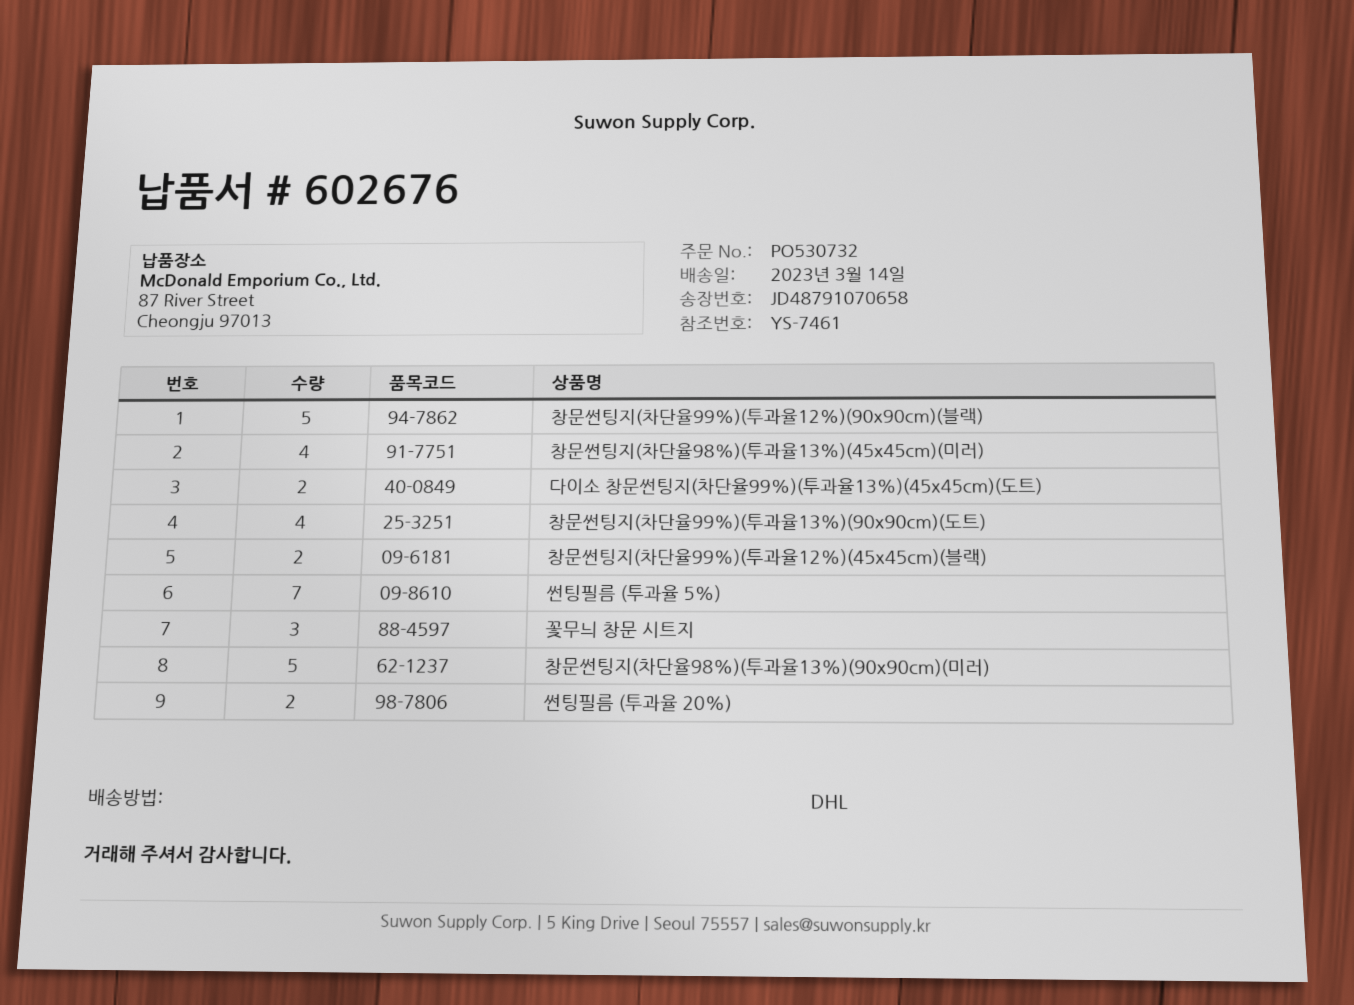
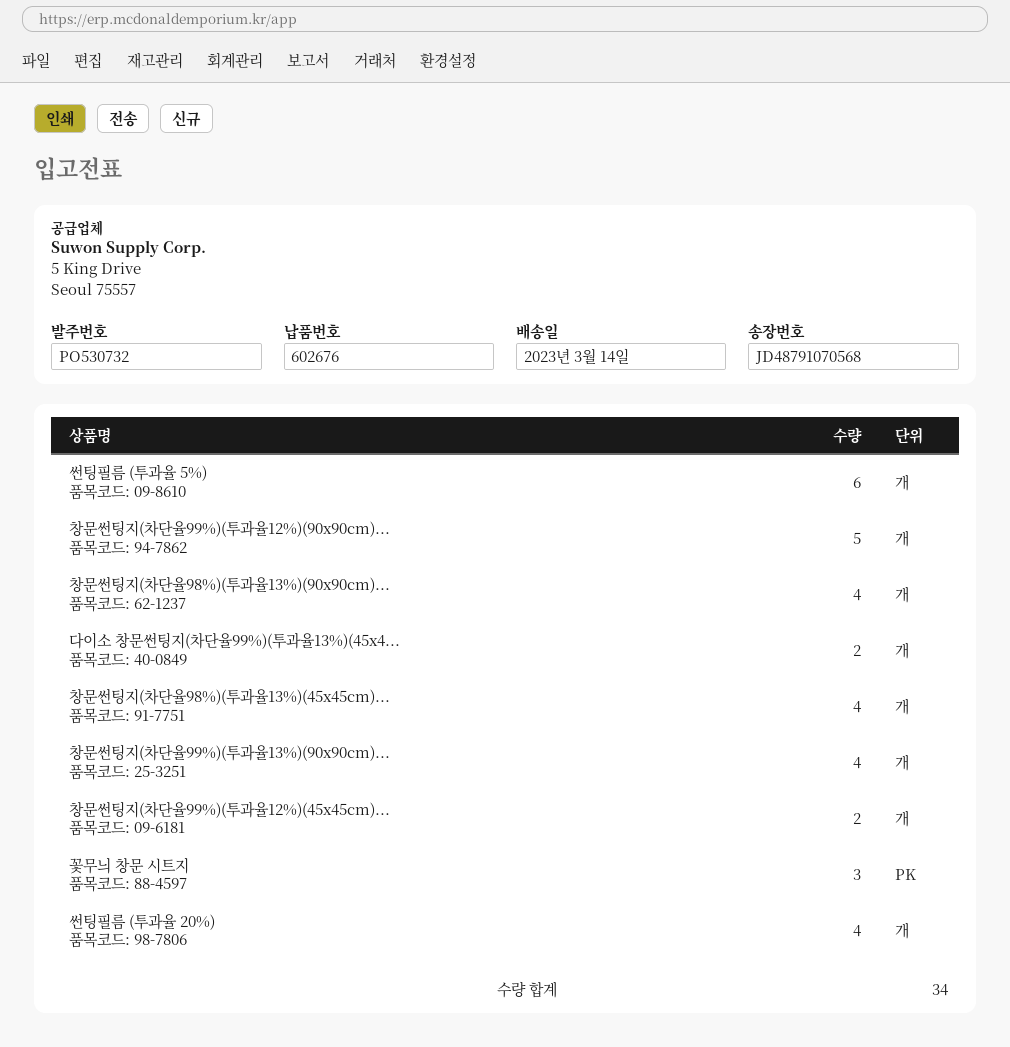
tracking number: JD48791070658 -> JD48791070568
썬팅필름 (투과율 5%): 7 -> 6
창문썬팅지(차단율98%)(투과율13%)(90x90cm)(미러): 5 -> 4
썬팅필름 (투과율 20%): 2 -> 4

